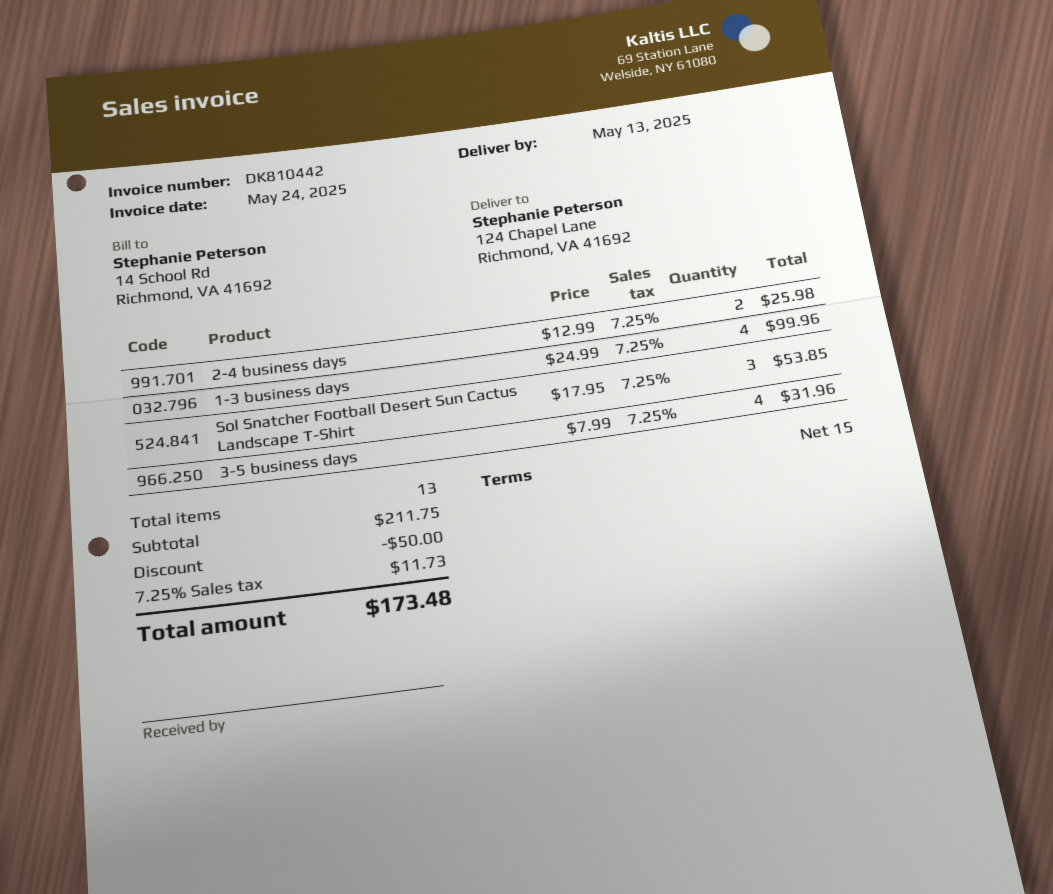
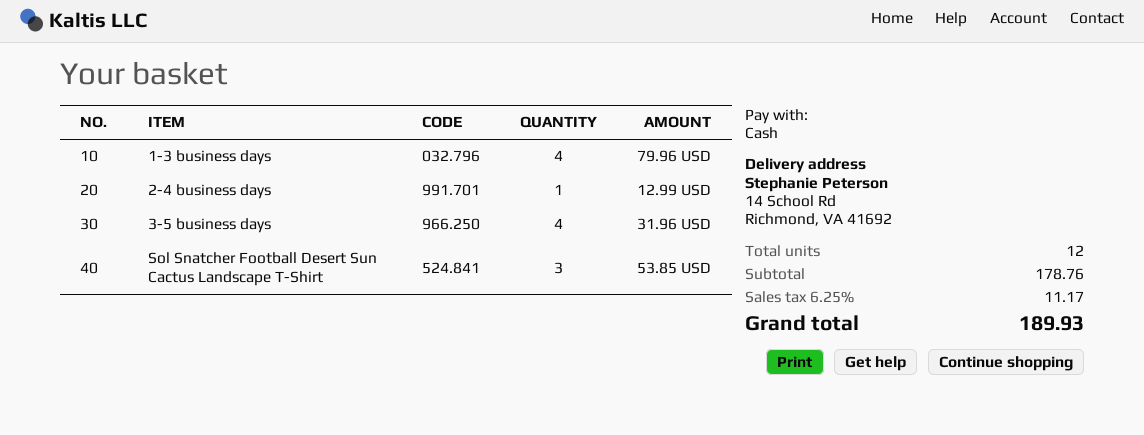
ship to: 124 Chapel Lane, Richmond, VA 41692 -> 14 School Rd, Richmond, VA 41692
2-4 business days: 2 for 25.98 -> 1 for 12.99
1-3 business days: 4 for 99.96 -> 4 for 79.96
total quantity: 13 -> 12
subtotal: 211.75 -> 178.76
discount: 50.00 -> none
tax: 7.25% = 11.73 -> 6.25% = 11.17
total: 173.48 -> 189.93

